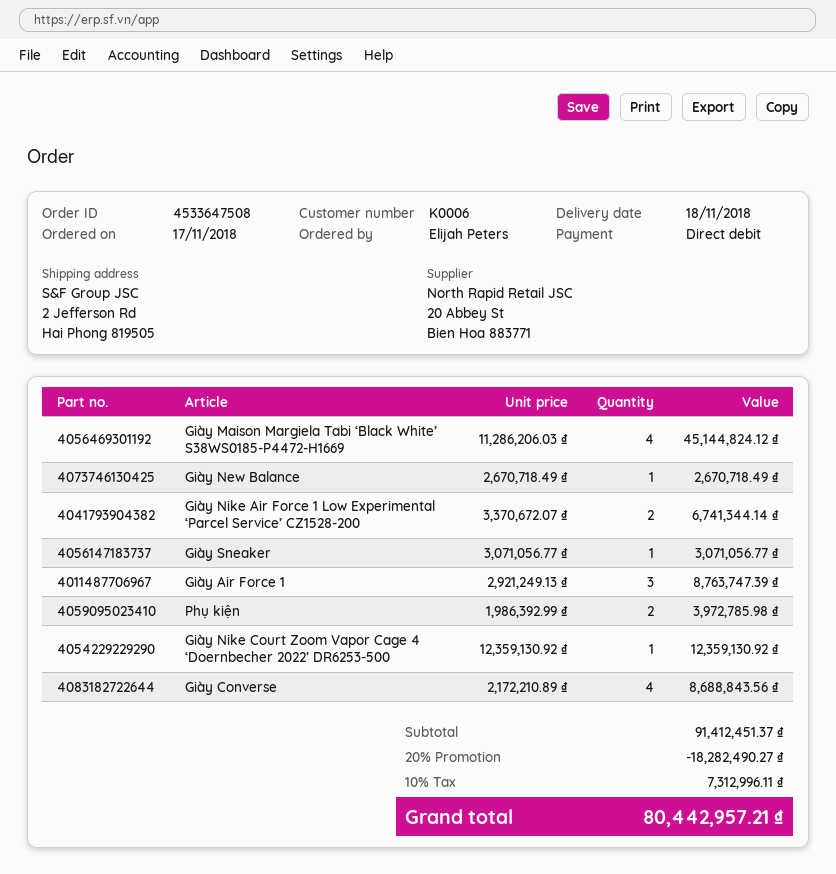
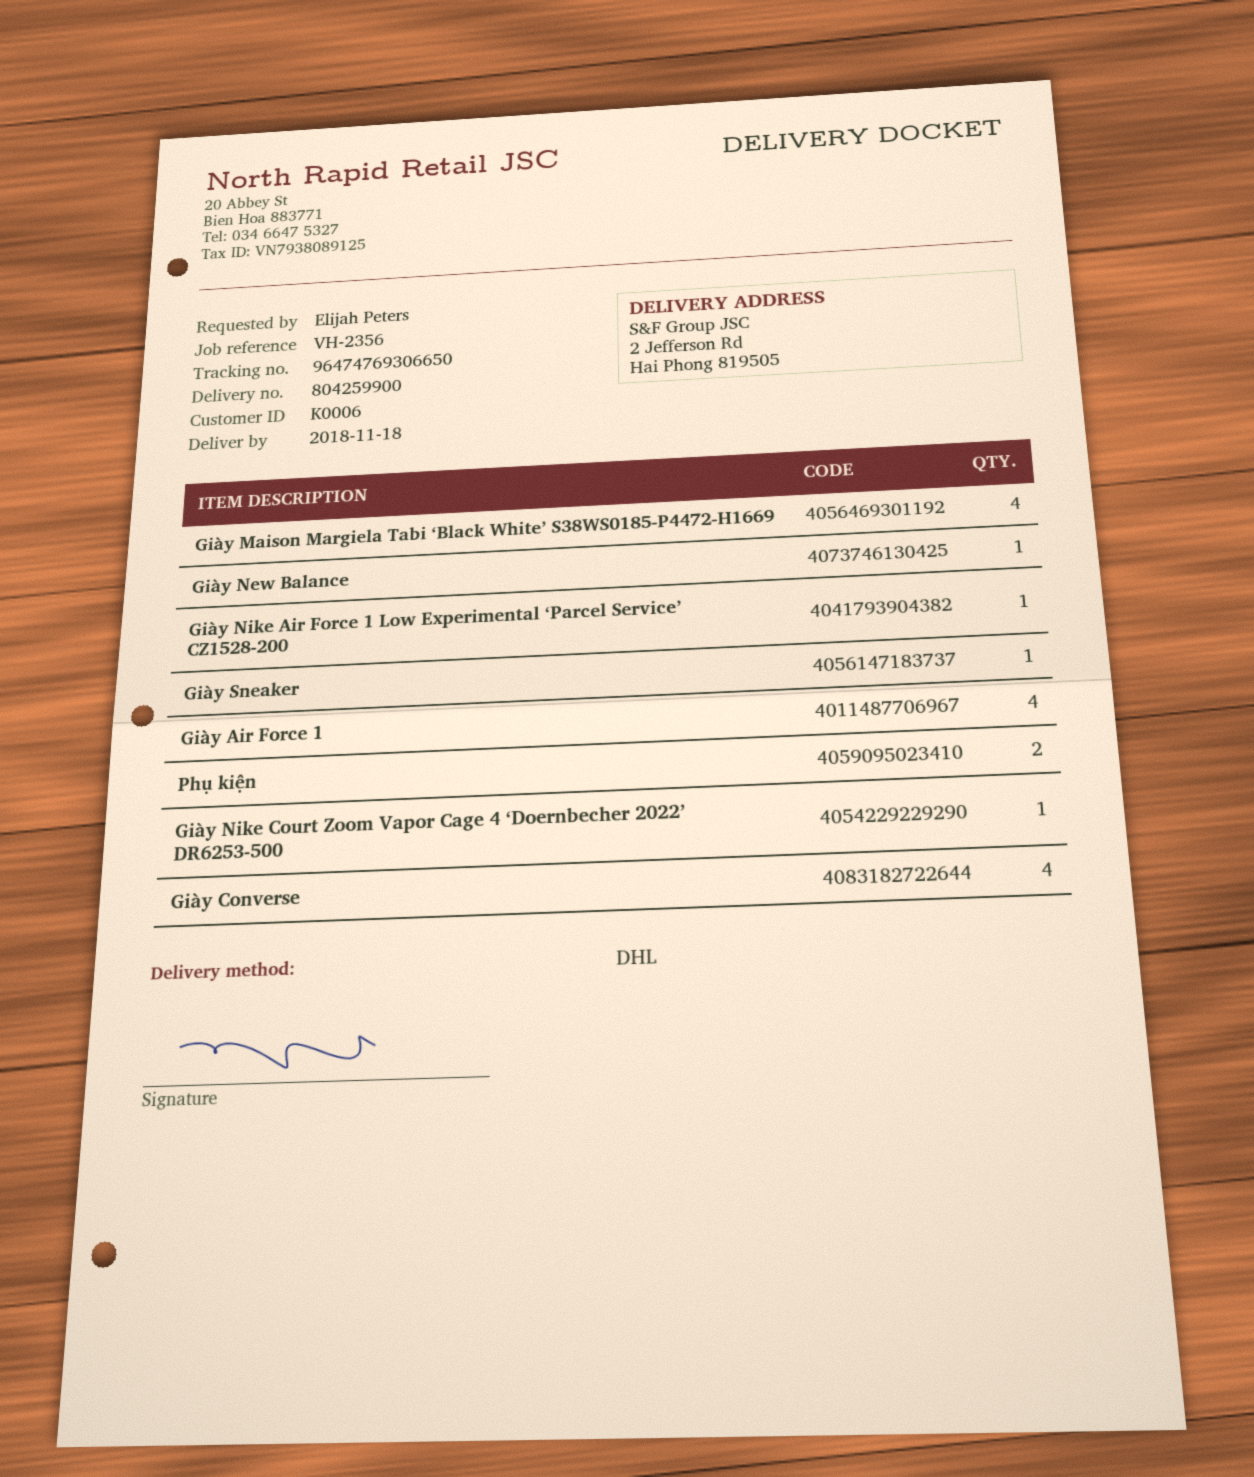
Giày Nike Air Force 1 Low Experimental ‘Parcel Service’ CZ1528-200: 2 -> 1
Giày Air Force 1: 3 -> 4

